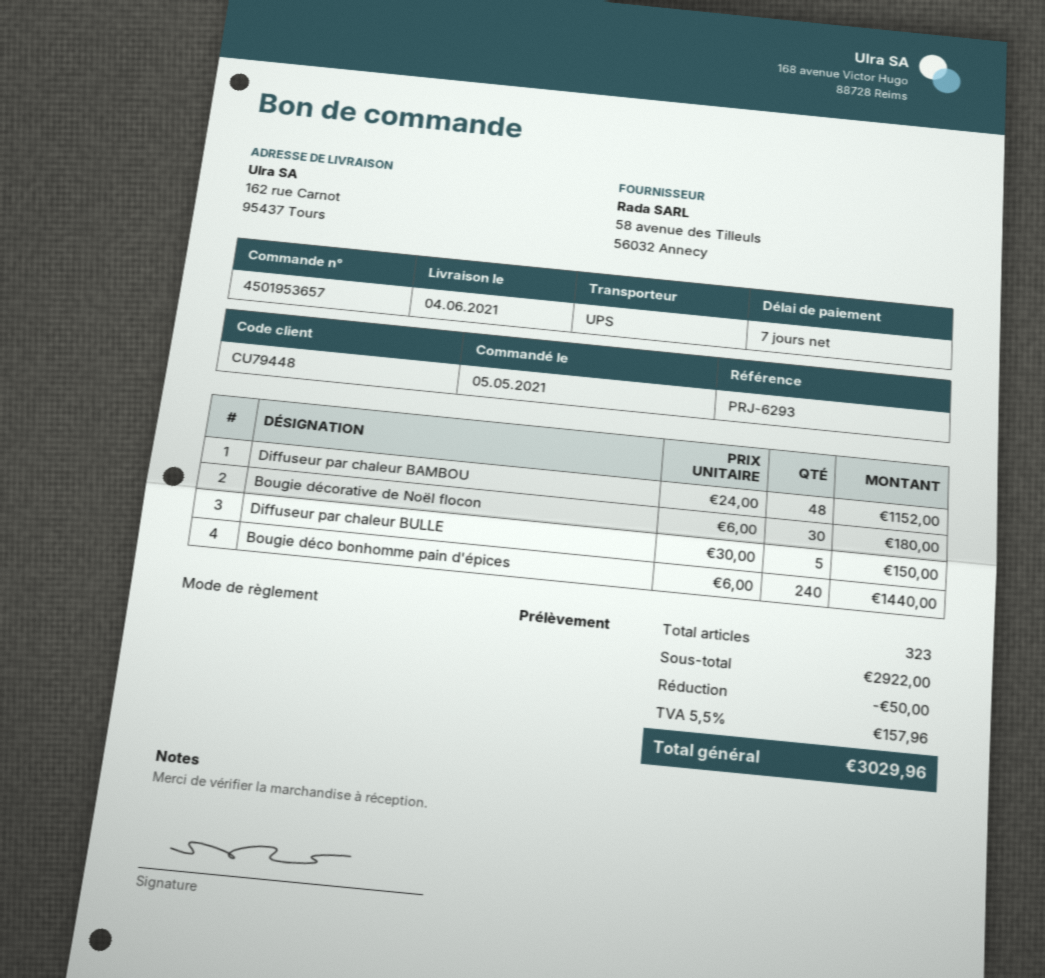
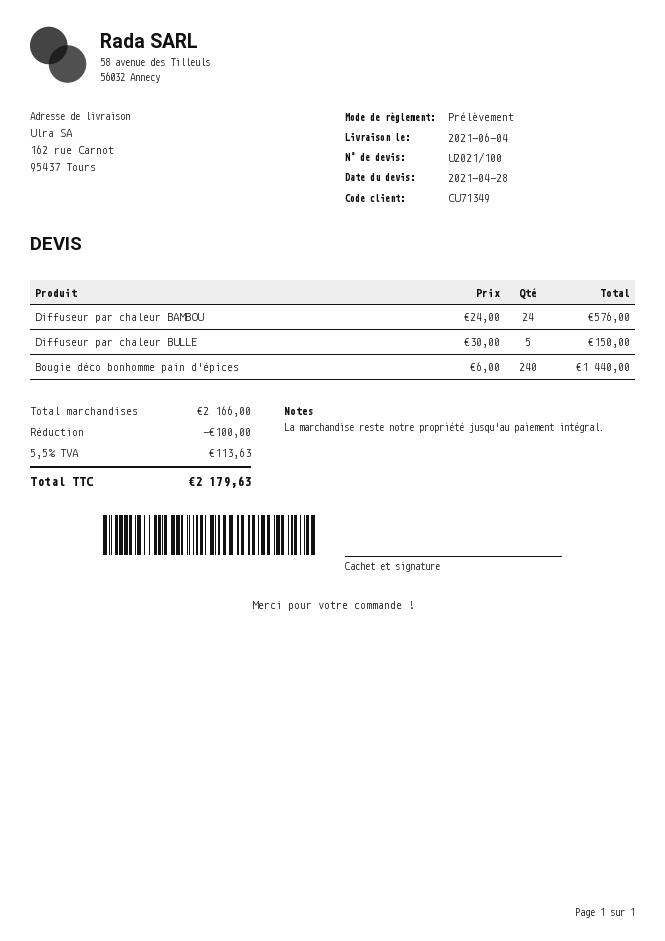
customer number: CU79448 -> CU71349
Diffuseur par chaleur BAMBOU: 48 x 24.00 = 1152.00 -> 24 x 24.00 = 576.00
Bougie décorative de Noël flocon: 30 x 6.00 = 180.00 -> none
subtotal: 2922.00 -> 2166.00
discount: 50.00 -> 100.00
tax: 5.5% = 157.96 -> 5.5% = 113.63
total: 3029.96 -> 2179.63

